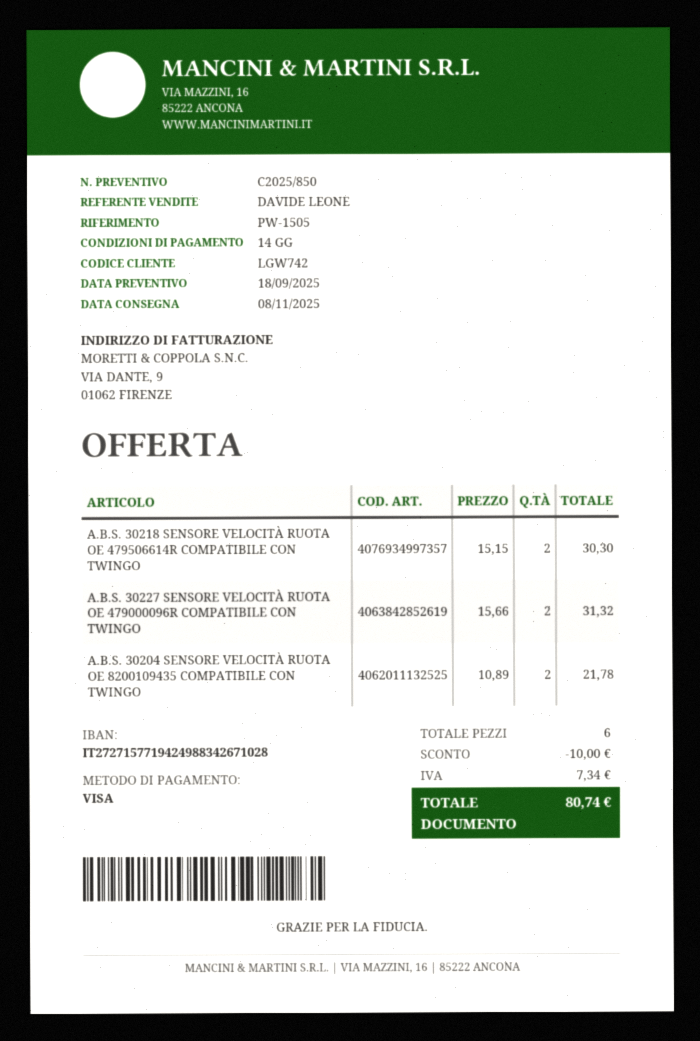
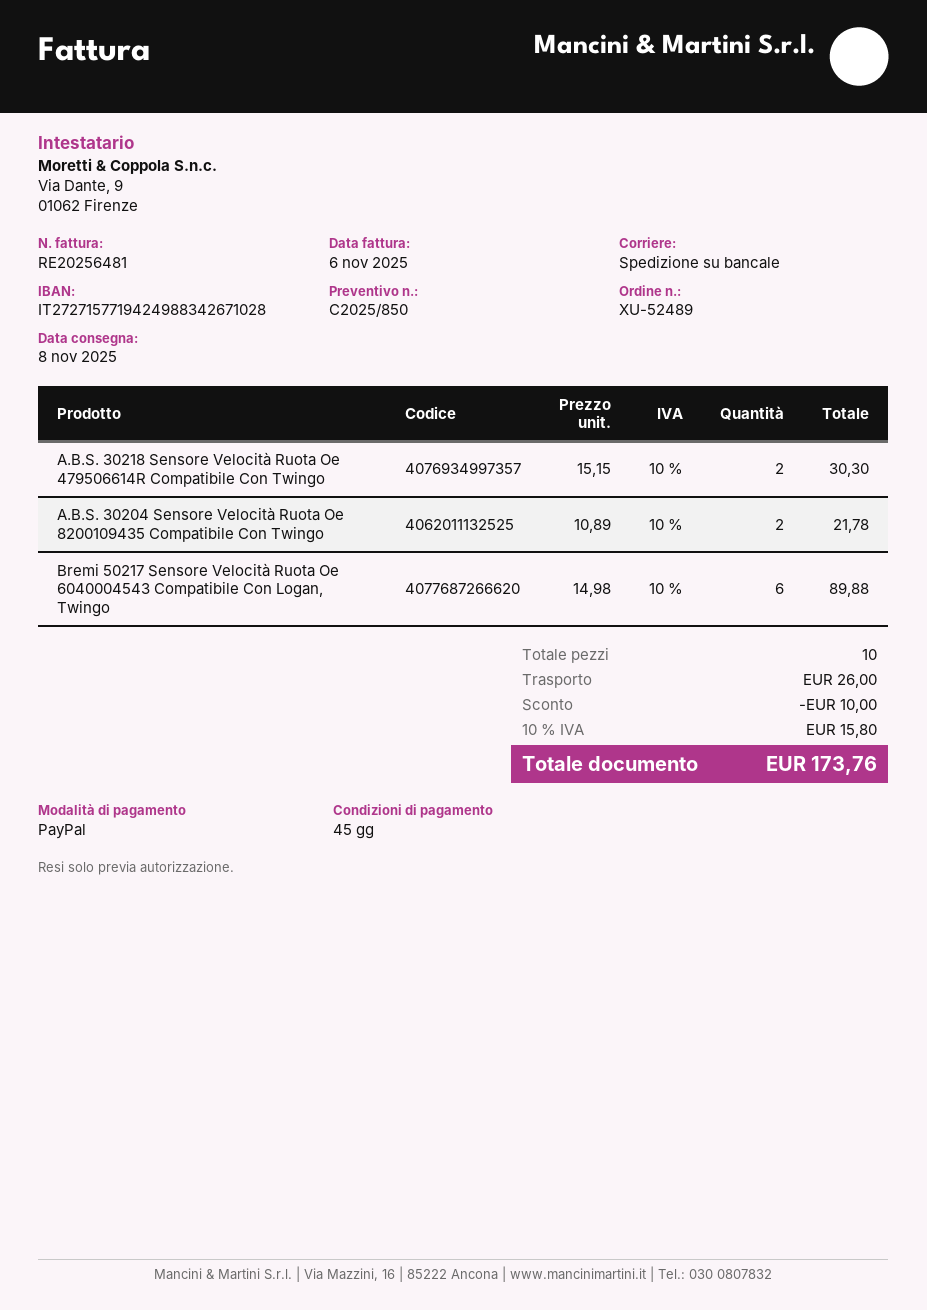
payment terms: 14 days -> 45 days
payment method: Visa -> PayPal
A.B.S. 30227 SENSORE VELOCITÀ RUOTA OE 479000096R COMPATIBILE CON TWINGO: 2 x 15.66 = 31.32 -> none
Bremi 50217 Sensore Velocità Ruota Oe 6040004543 Compatibile Con Logan, Twingo: none -> 6 x 14.98 = 89.88
total quantity: 6 -> 10
shipping: none -> 26.00
tax: 7.34 -> 15.80
total: 80.74 -> 173.76

